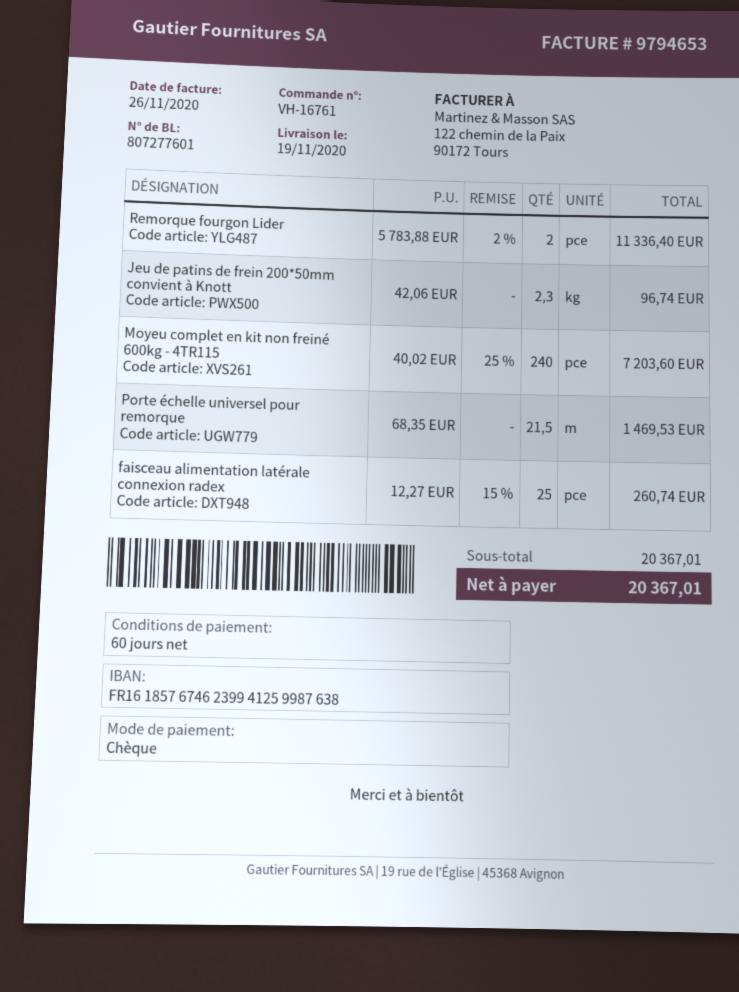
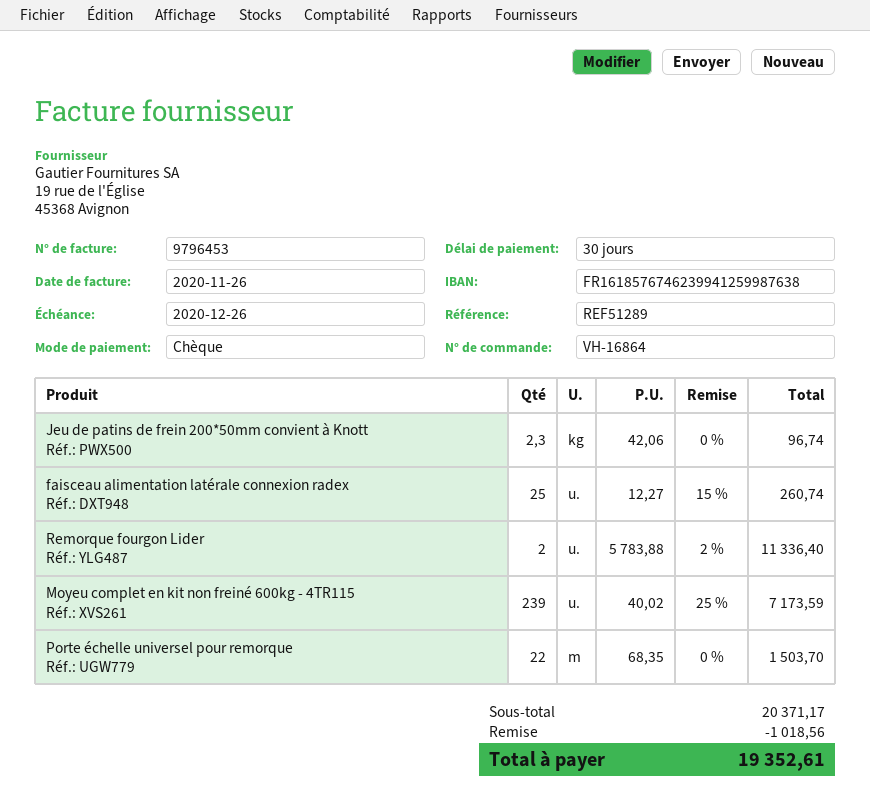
order number: VH-16761 -> VH-16864
invoice number: 9794653 -> 9796453
payment terms: 60 days -> 30 days
Moyeu complet en kit non freiné 600kg - 4TR115: 240 x 40.02 - 25% = 7203.60 -> 239 x 40.02 - 25% = 7173.59
Porte échelle universel pour remorque: 21.5 x 68.35 = 1469.53 -> 22 x 68.35 = 1503.70
subtotal: 20367.01 -> 20371.17
discount: none -> 1018.56
total: 20367.01 -> 19352.61

